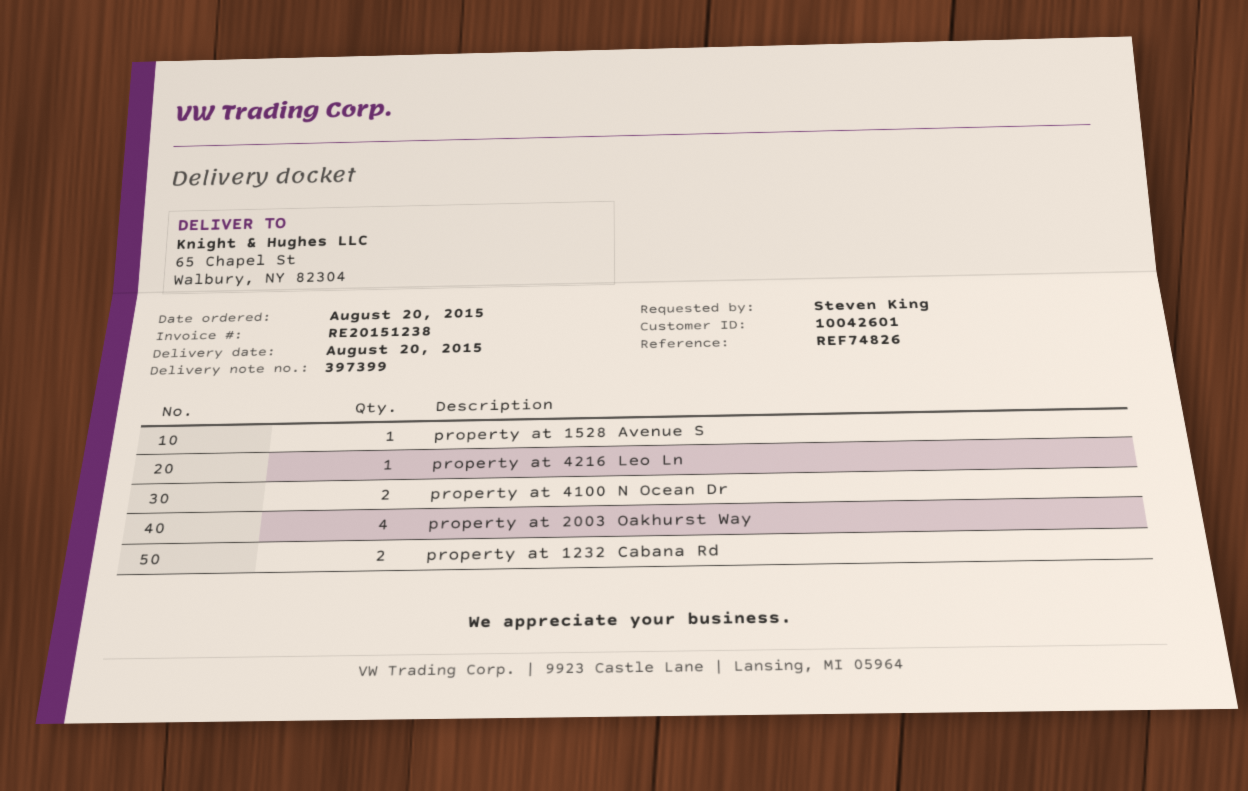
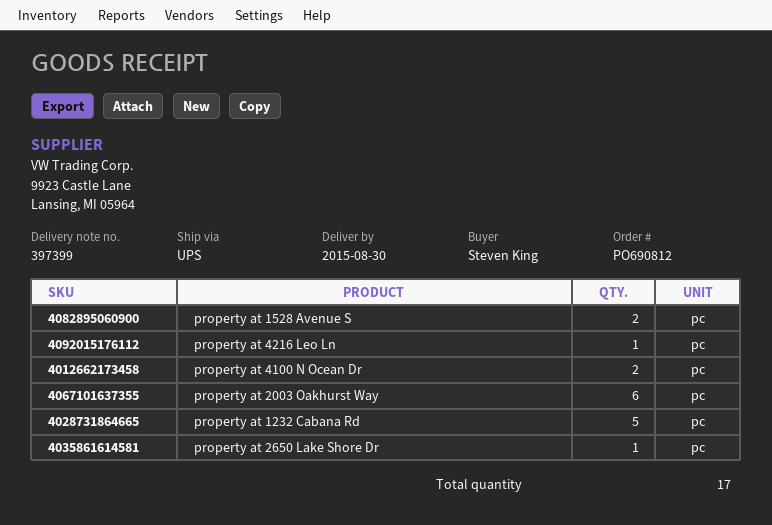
delivery date: 2015-08-20 -> 2015-08-30
property at 1528 Avenue S: 1 -> 2
property at 2003 Oakhurst Way: 4 -> 6
property at 1232 Cabana Rd: 2 -> 5
property at 2650 Lake Shore Dr: none -> 1

